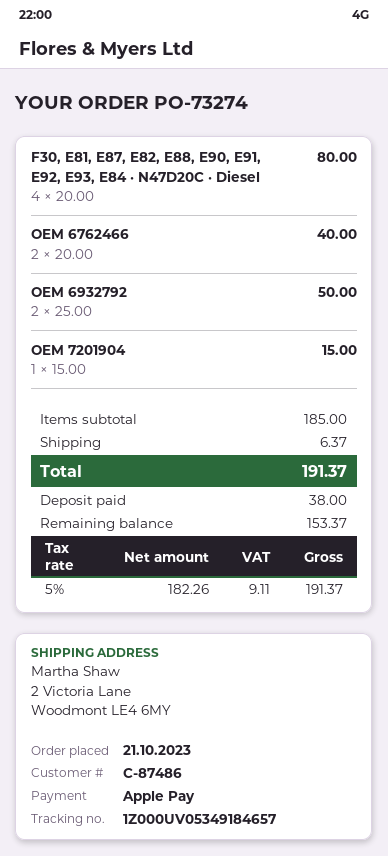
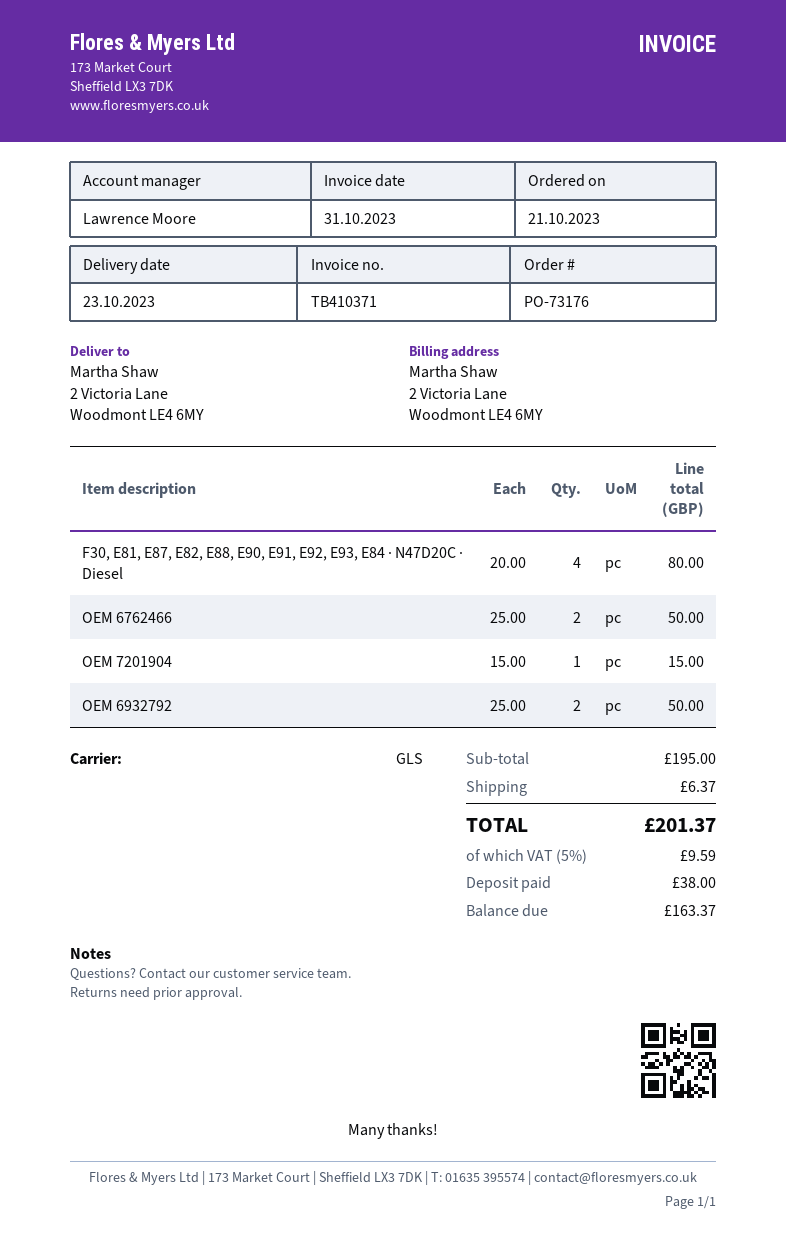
order number: PO-73274 -> PO-73176
OEM 6762466: 2 x 20.00 = 40.00 -> 2 x 25.00 = 50.00
subtotal: 185.00 -> 195.00
tax: 5% = 9.11 -> 5% = 9.59
total: 191.37 -> 201.37
balance: 153.37 -> 163.37

